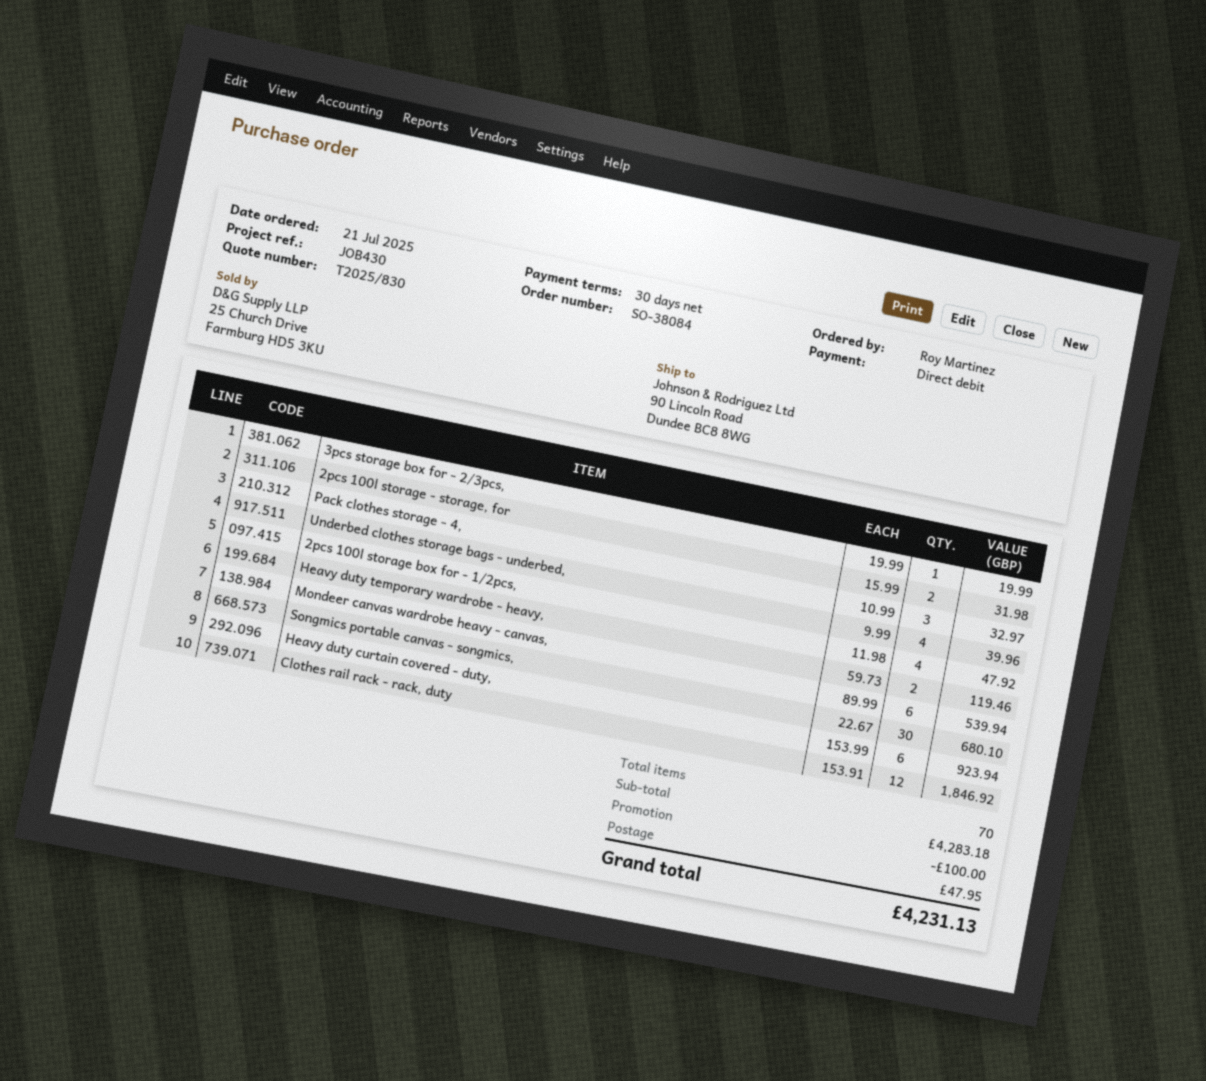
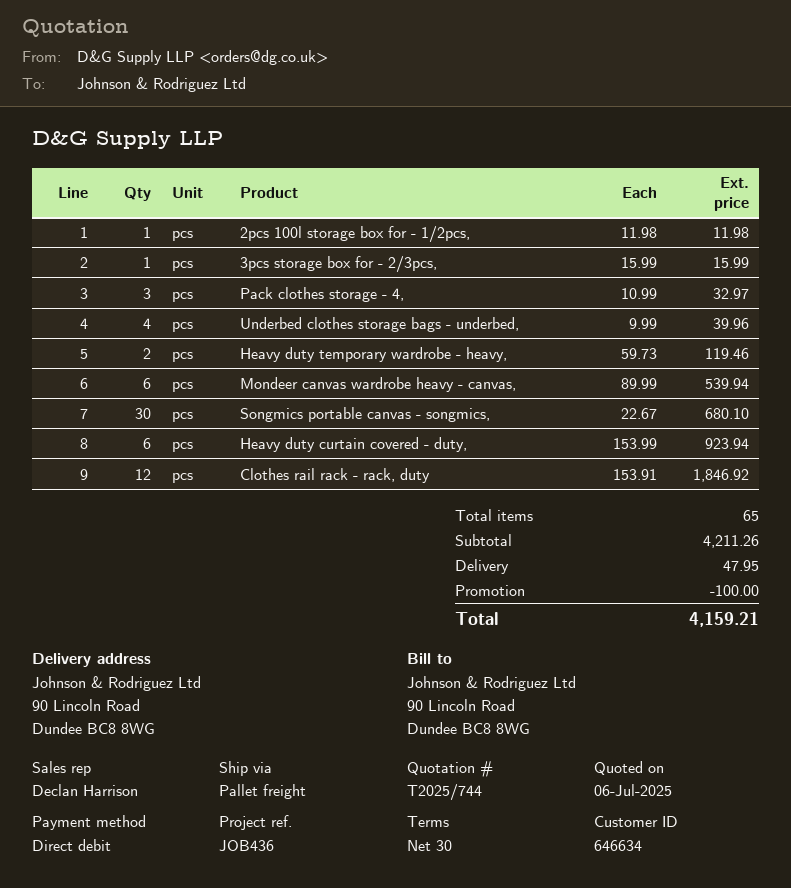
quote number: T2025/830 -> T2025/744
reference: JOB430 -> JOB436
3pcs storage box for - 2/3pcs,: 1 x 19.99 = 19.99 -> 1 x 15.99 = 15.99
2pcs 100l storage - storage, for: 2 x 15.99 = 31.98 -> none
2pcs 100l storage box for - 1/2pcs,: 4 x 11.98 = 47.92 -> 1 x 11.98 = 11.98
total quantity: 70 -> 65
subtotal: 4283.18 -> 4211.26
total: 4231.13 -> 4159.21

